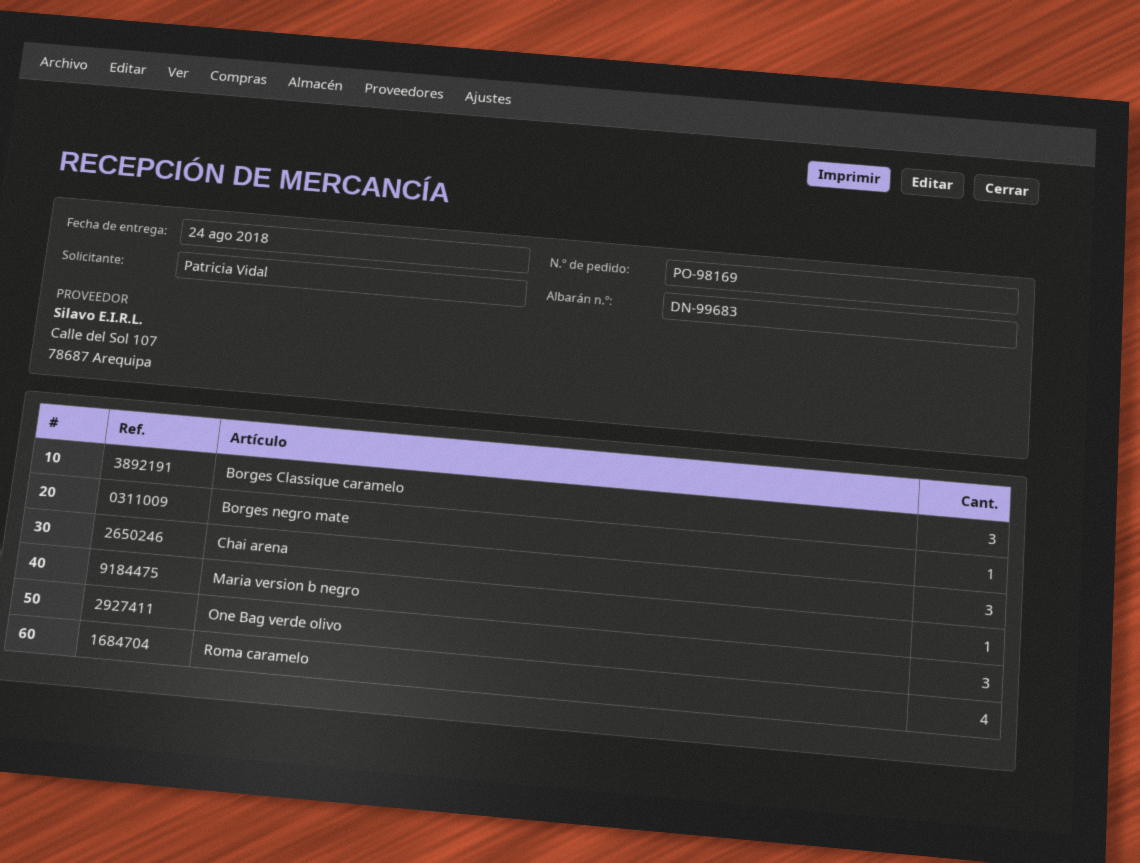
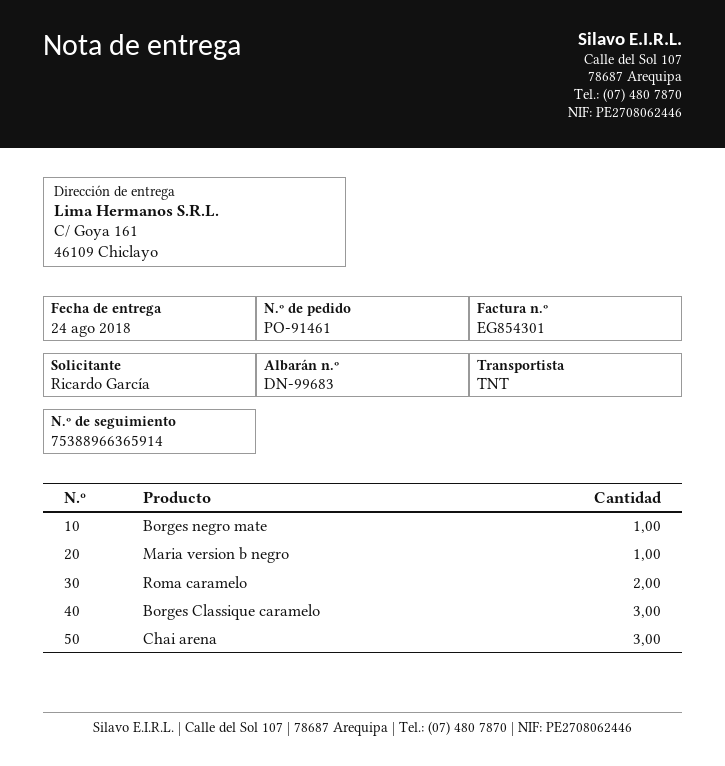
order number: PO-98169 -> PO-91461
ordered by: Patricia Vidal -> Ricardo García
One Bag verde olivo: 3 -> none
Roma caramelo: 4 -> 2

